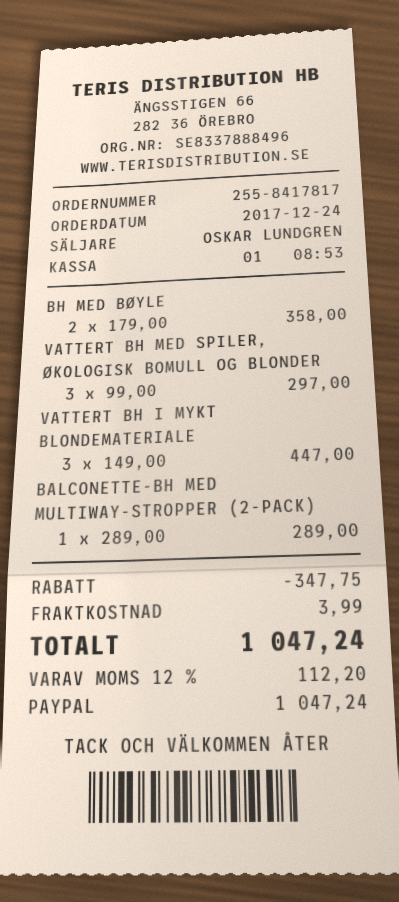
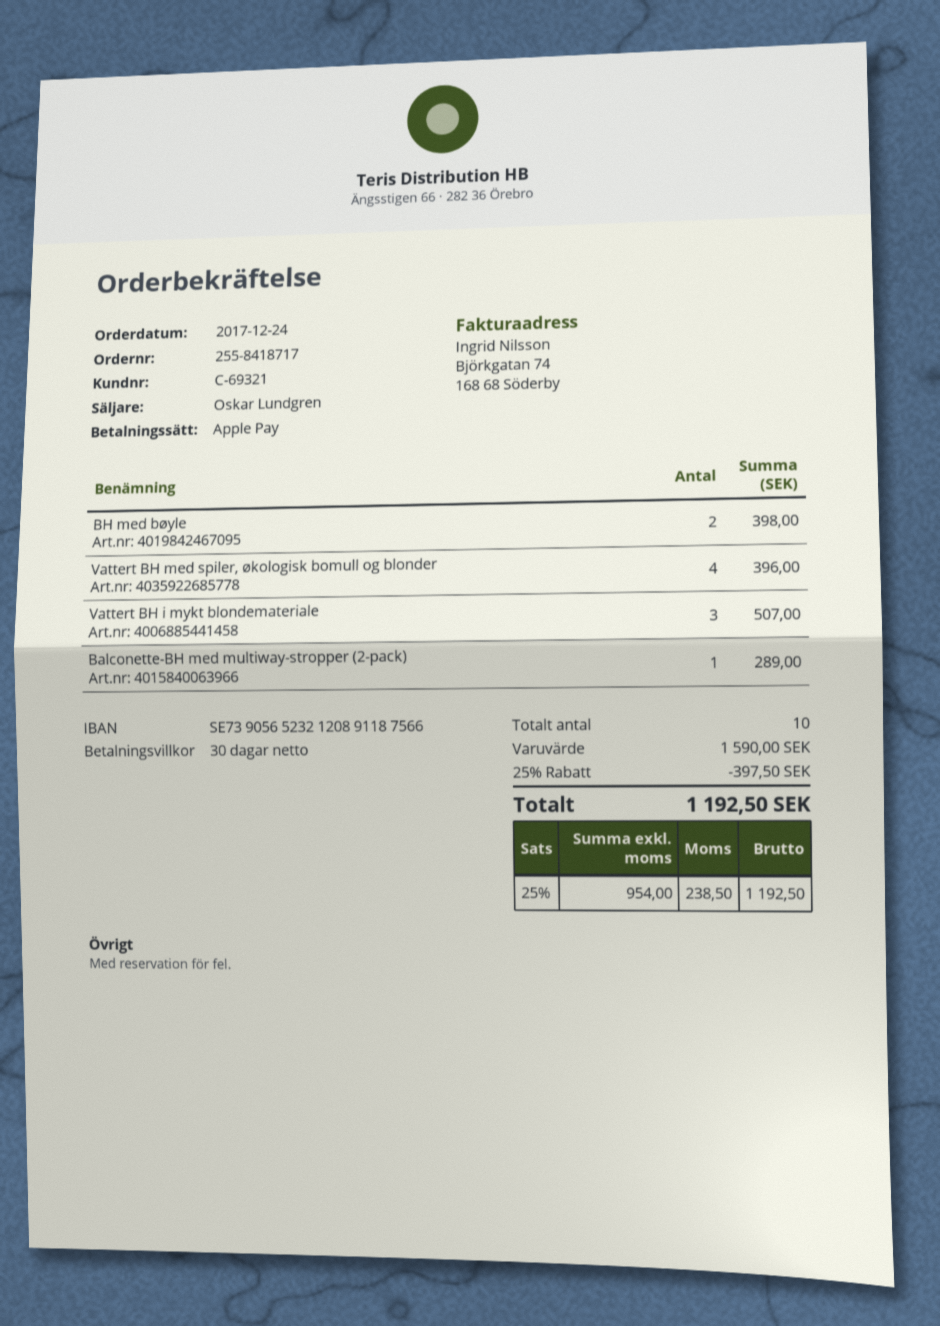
order number: 255-8417817 -> 255-8418717
payment method: PayPal -> Apple Pay
BH MED BØYLE: 2 for 358.00 -> 2 for 398.00
VATTERT BH MED SPILER, ØKOLOGISK BOMULL OG BLONDER: 3 for 297.00 -> 4 for 396.00
VATTERT BH I MYKT BLONDEMATERIALE: 3 for 447.00 -> 3 for 507.00
discount: 347.75 -> 397.50
shipping: 3.99 -> none
tax: 12% = 112.20 -> 25% = 238.50
total: 1047.24 -> 1192.50

